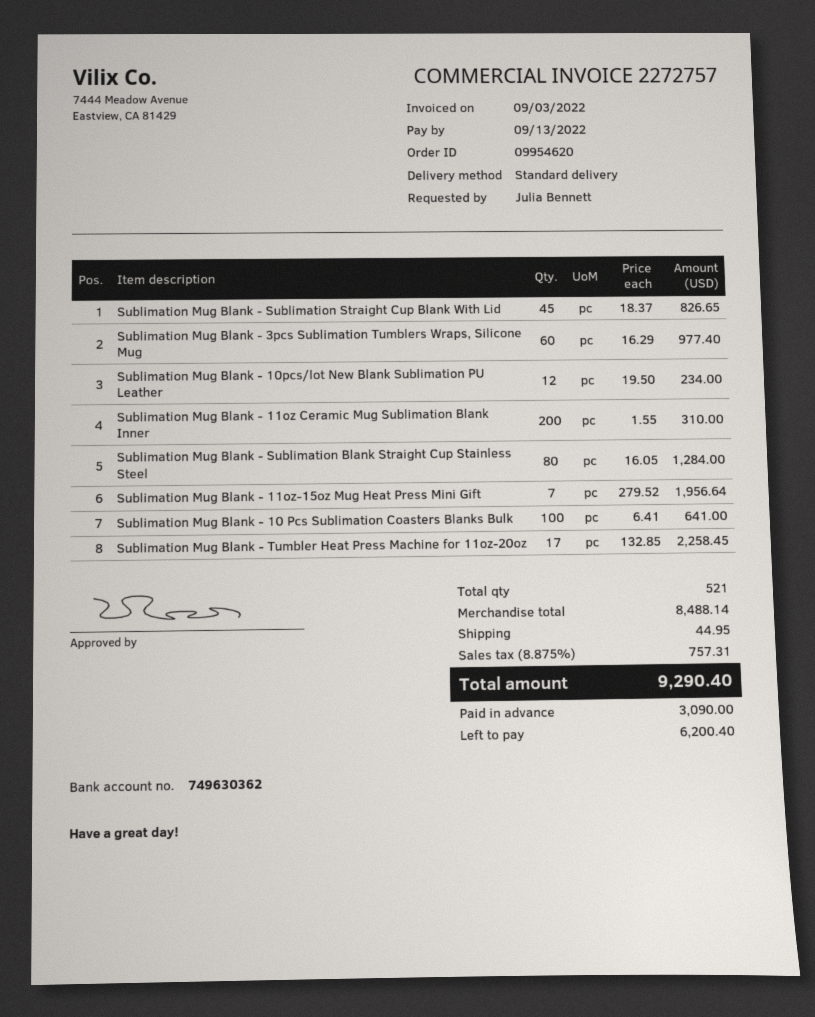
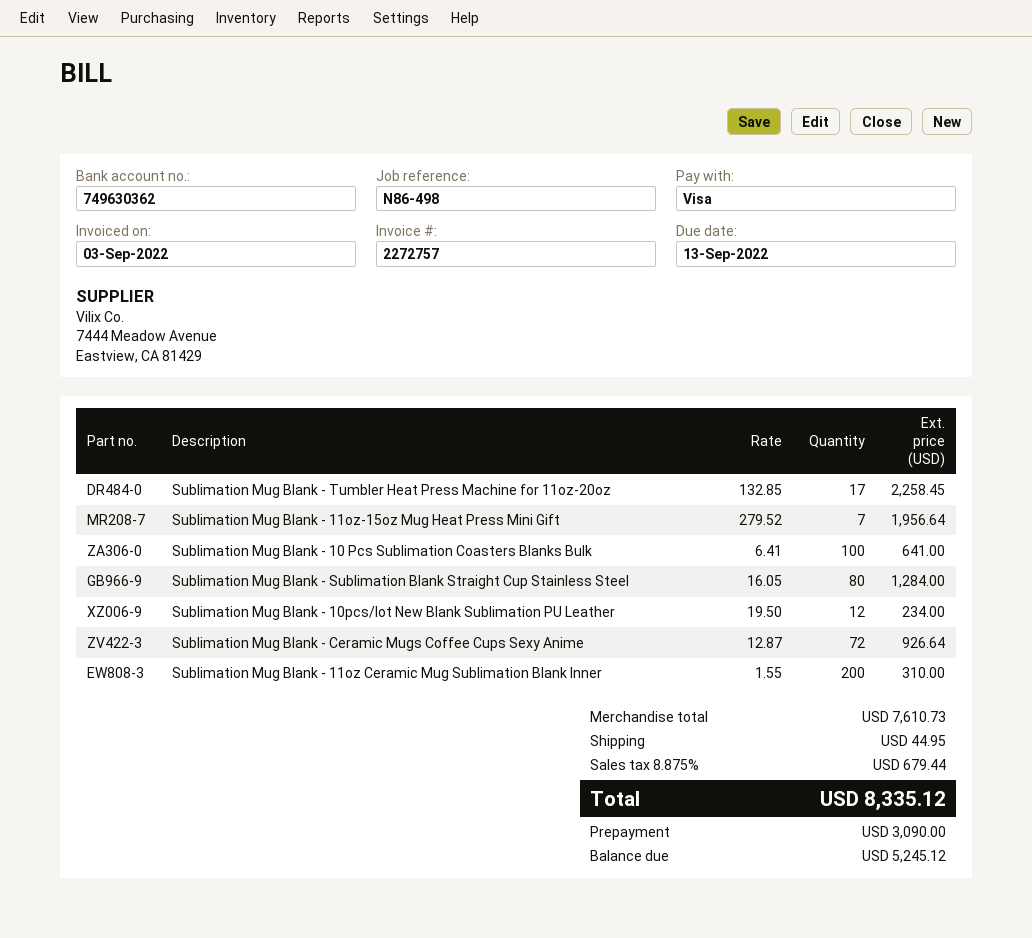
Sublimation Mug Blank - Sublimation Straight Cup Blank With Lid: 45 x 18.37 = 826.65 -> none
Sublimation Mug Blank - 3pcs Sublimation Tumblers Wraps, Silicone Mug: 60 x 16.29 = 977.40 -> none
Sublimation Mug Blank - Ceramic Mugs Coffee Cups Sexy Anime: none -> 72 x 12.87 = 926.64
subtotal: 8488.14 -> 7610.73
tax: 8.875% = 757.31 -> 8.875% = 679.44
total: 9290.40 -> 8335.12
balance: 6200.40 -> 5245.12

